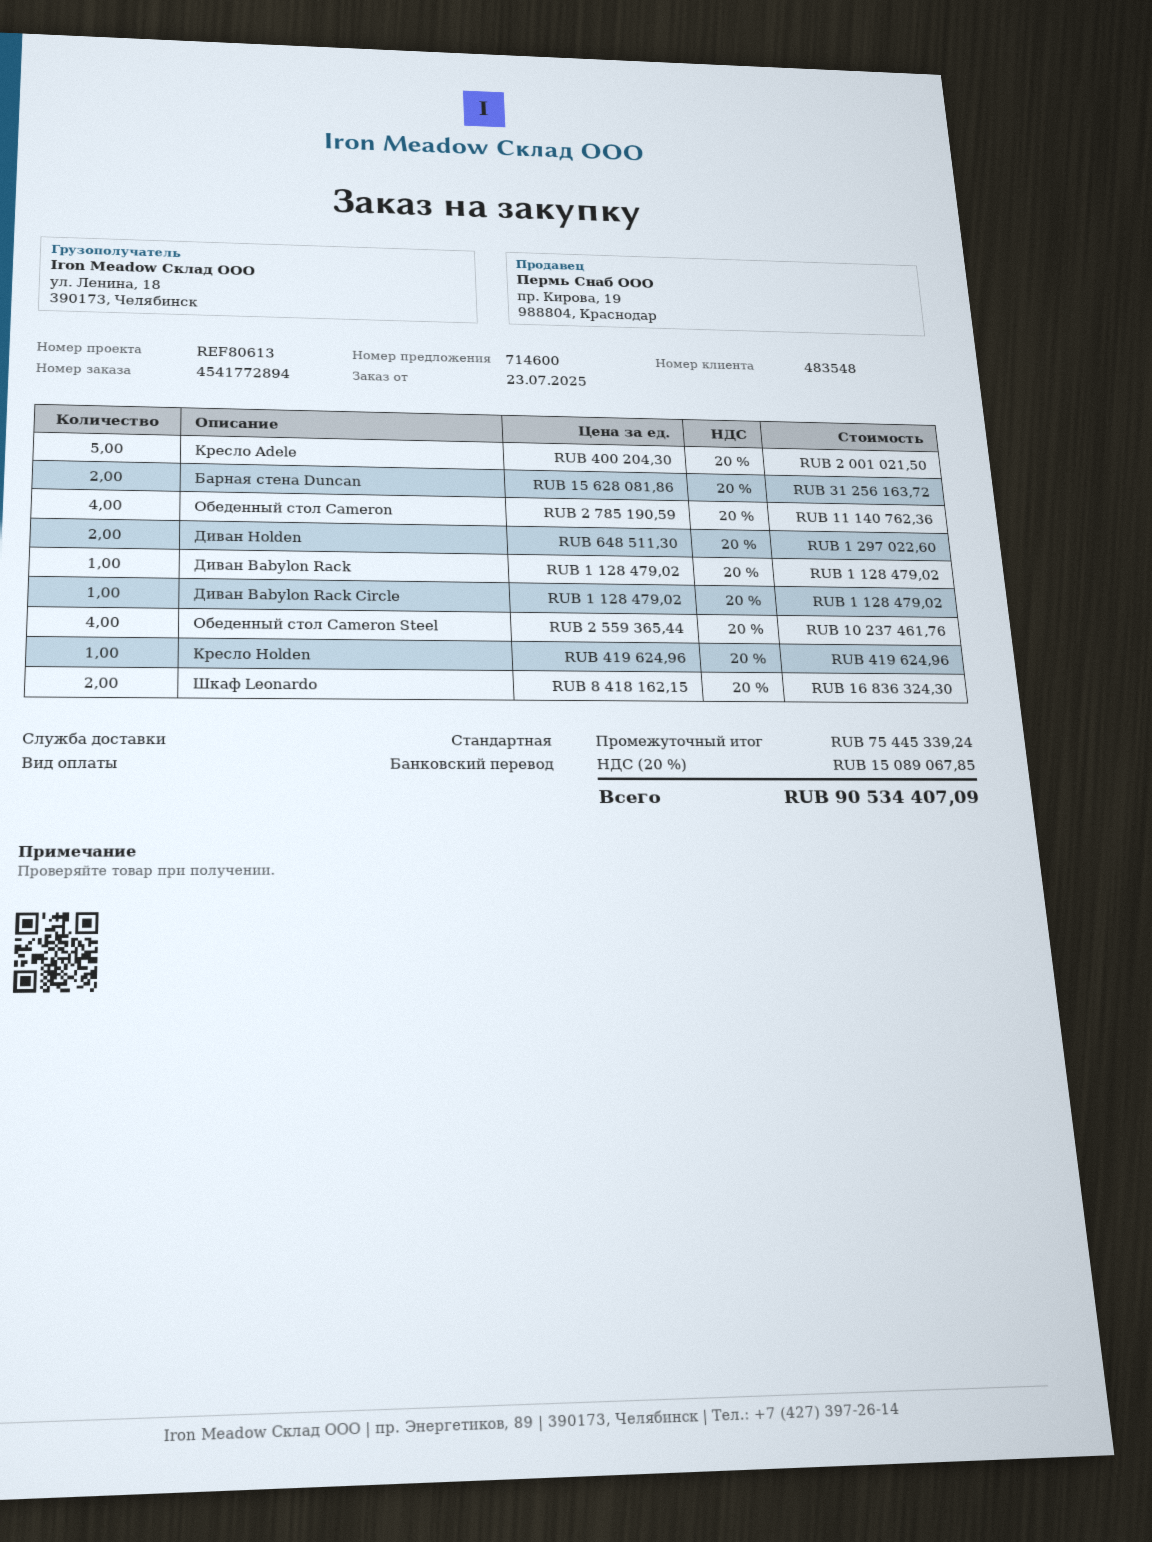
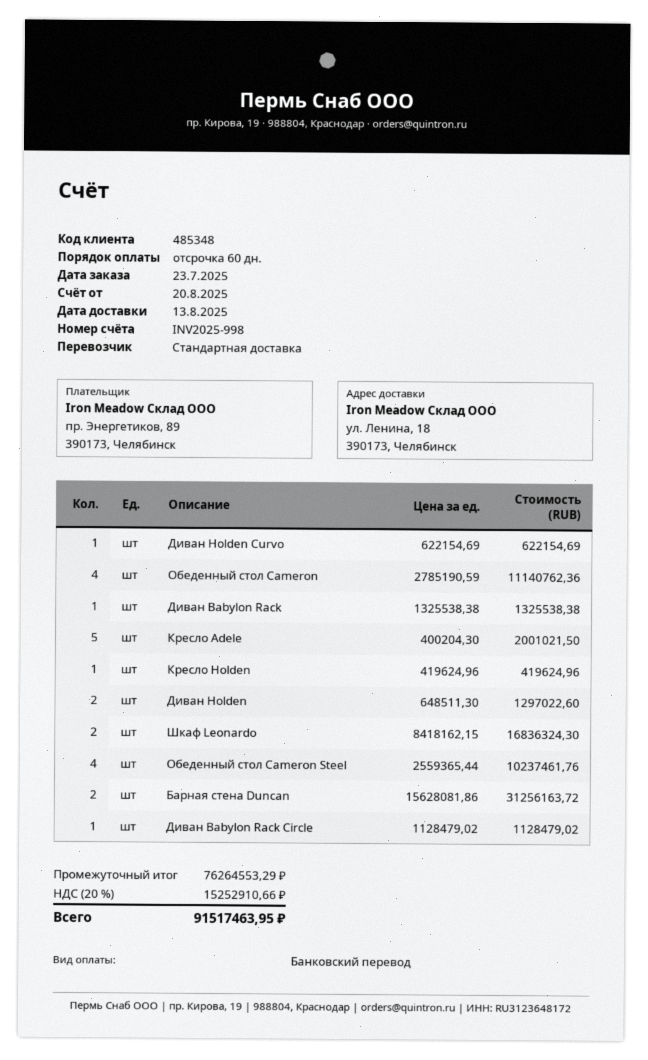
customer number: 483548 -> 485348
Диван Babylon Rack: 1 x 1128479.02 = 1128479.02 -> 1 x 1325538.38 = 1325538.38
Диван Holden Curvo: none -> 1 x 622154.69 = 622154.69
subtotal: 75445339.24 -> 76264553.29
tax: 20% = 15089067.85 -> 20% = 15252910.66
total: 90534407.09 -> 91517463.95

